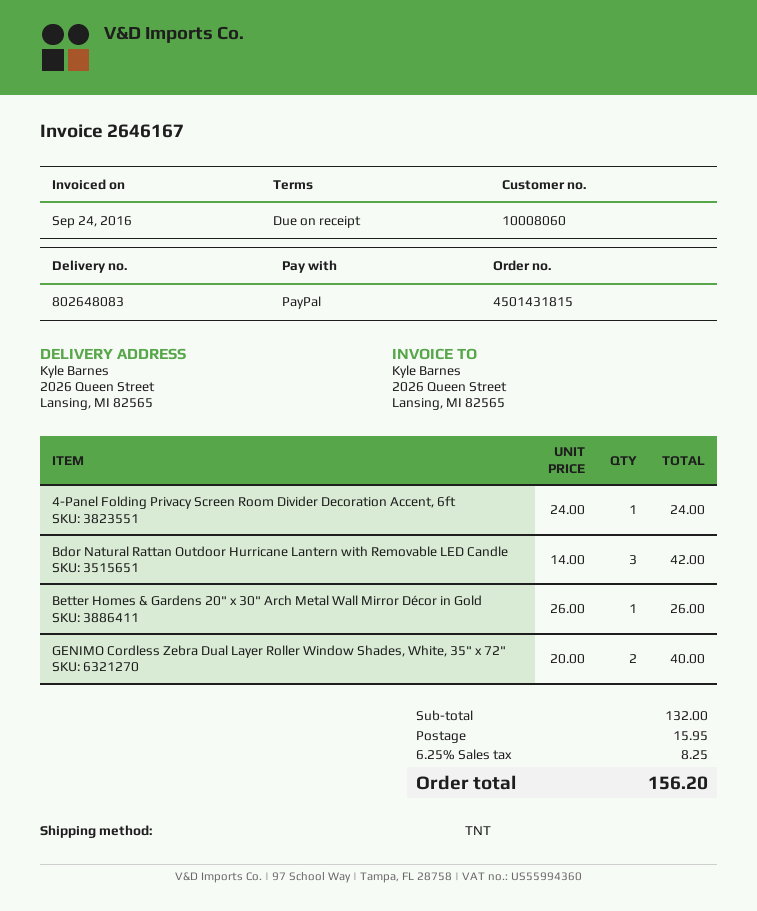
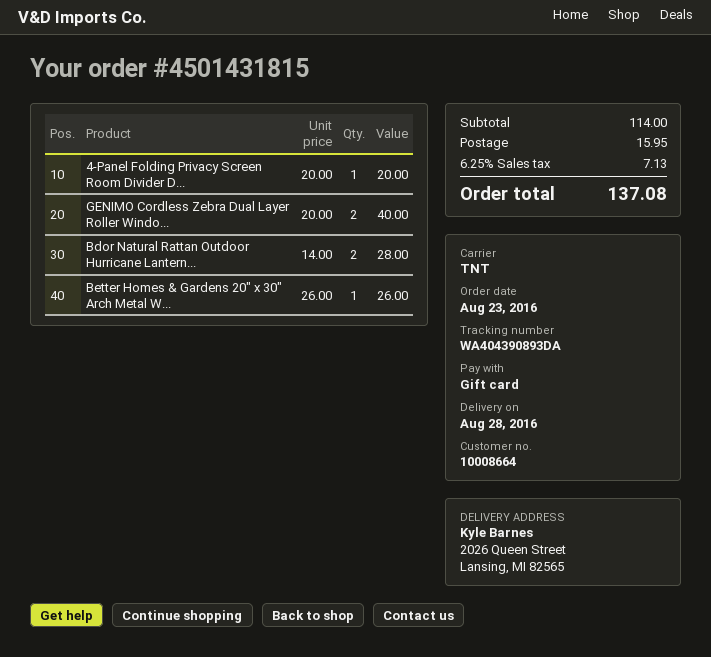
customer number: 10008060 -> 10008664
payment method: PayPal -> gift card
4-Panel Folding Privacy Screen Room Divider Decoration Accent, 6ft: 1 x 24.00 = 24.00 -> 1 x 20.00 = 20.00
Bdor Natural Rattan Outdoor Hurricane Lantern with Removable LED Candle: 3 x 14.00 = 42.00 -> 2 x 14.00 = 28.00
subtotal: 132.00 -> 114.00
tax: 6.25% = 8.25 -> 6.25% = 7.13
total: 156.20 -> 137.08

